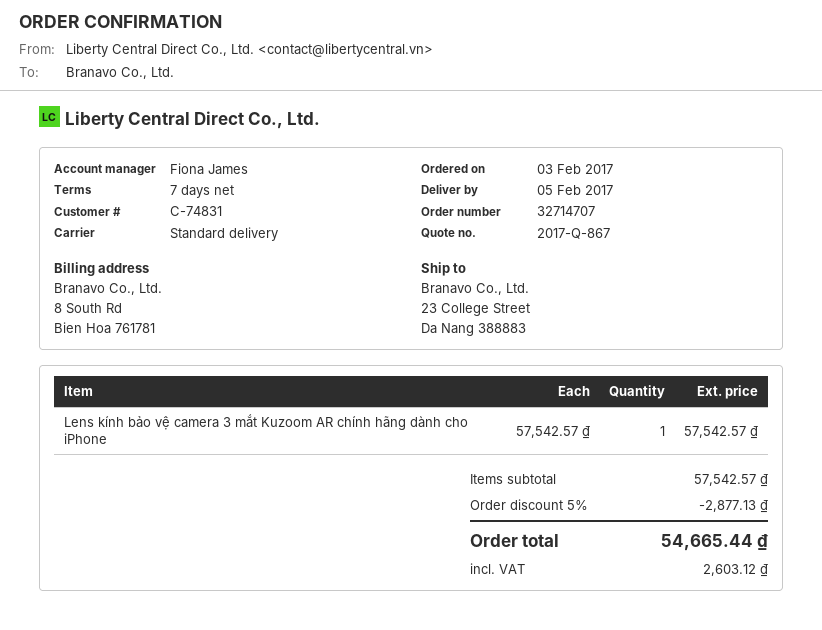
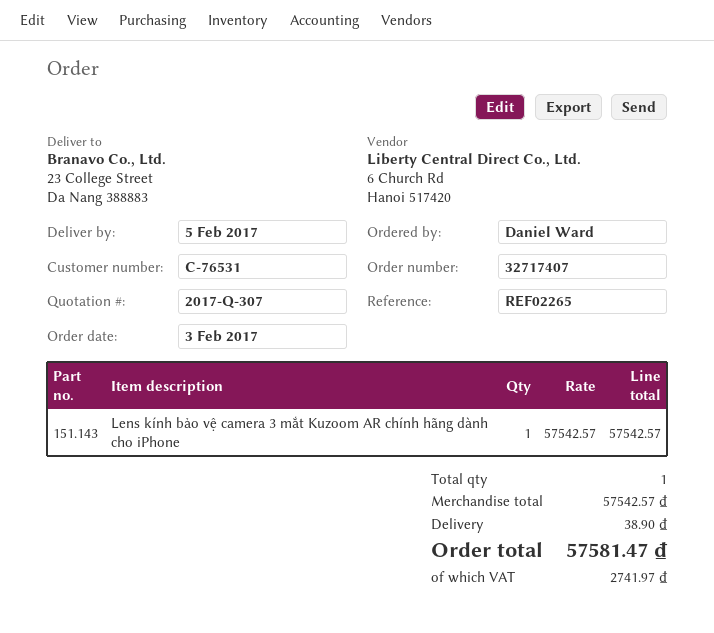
quote number: 2017-Q-867 -> 2017-Q-307
order number: 32714707 -> 32717407
customer number: C-74831 -> C-76531
discount: 5% = 2877.13 -> none
shipping: none -> 38.90
tax: 2603.12 -> 2741.97
total: 54665.44 -> 57581.47

